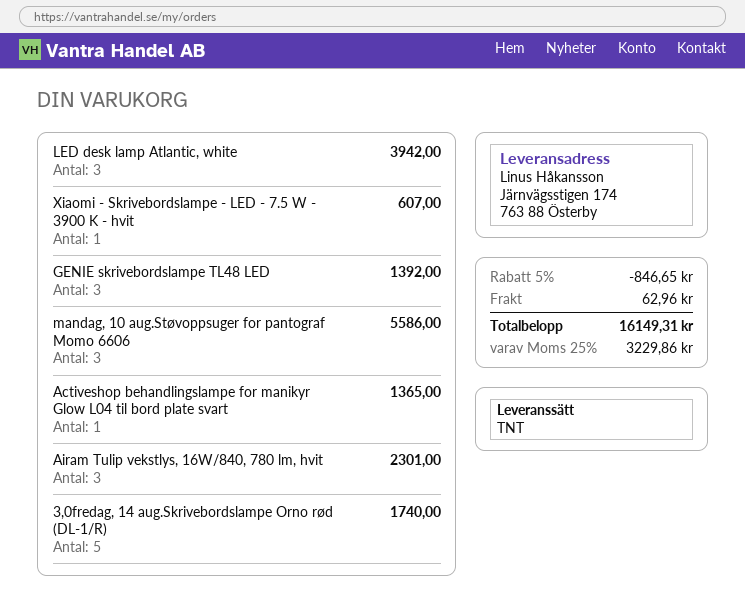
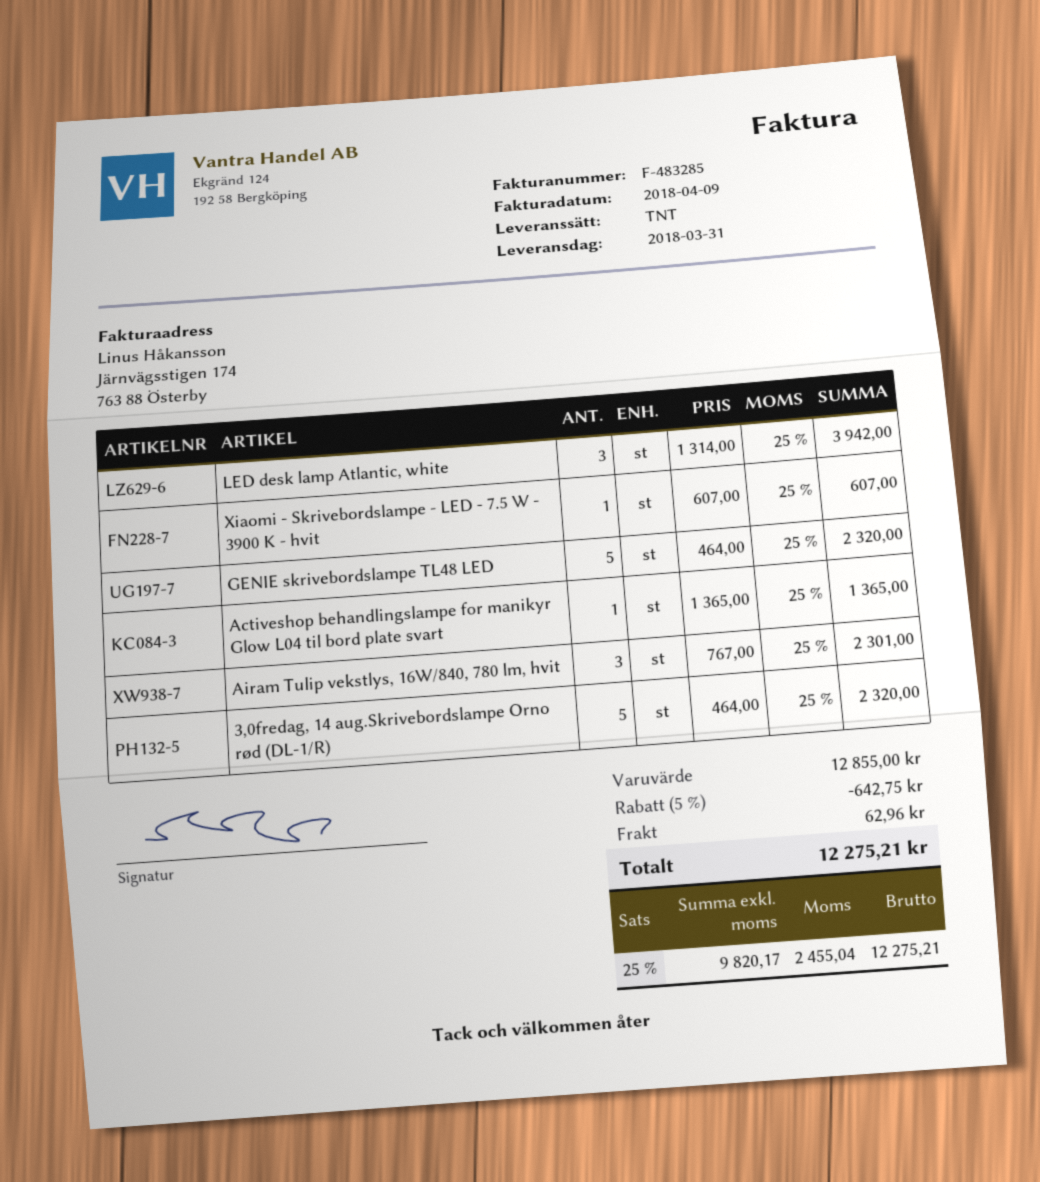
GENIE skrivebordslampe TL48 LED: 3 for 1392.00 -> 5 for 2320.00
mandag, 10 aug.Støvoppsuger for pantograf Momo 6606: 3 for 5586.00 -> none
3,0fredag, 14 aug.Skrivebordslampe Orno rød (DL-1/R): 5 for 1740.00 -> 5 for 2320.00
discount: 5% = 846.65 -> 5% = 642.75
tax: 25% = 3229.86 -> 25% = 2455.04
total: 16149.31 -> 12275.21

